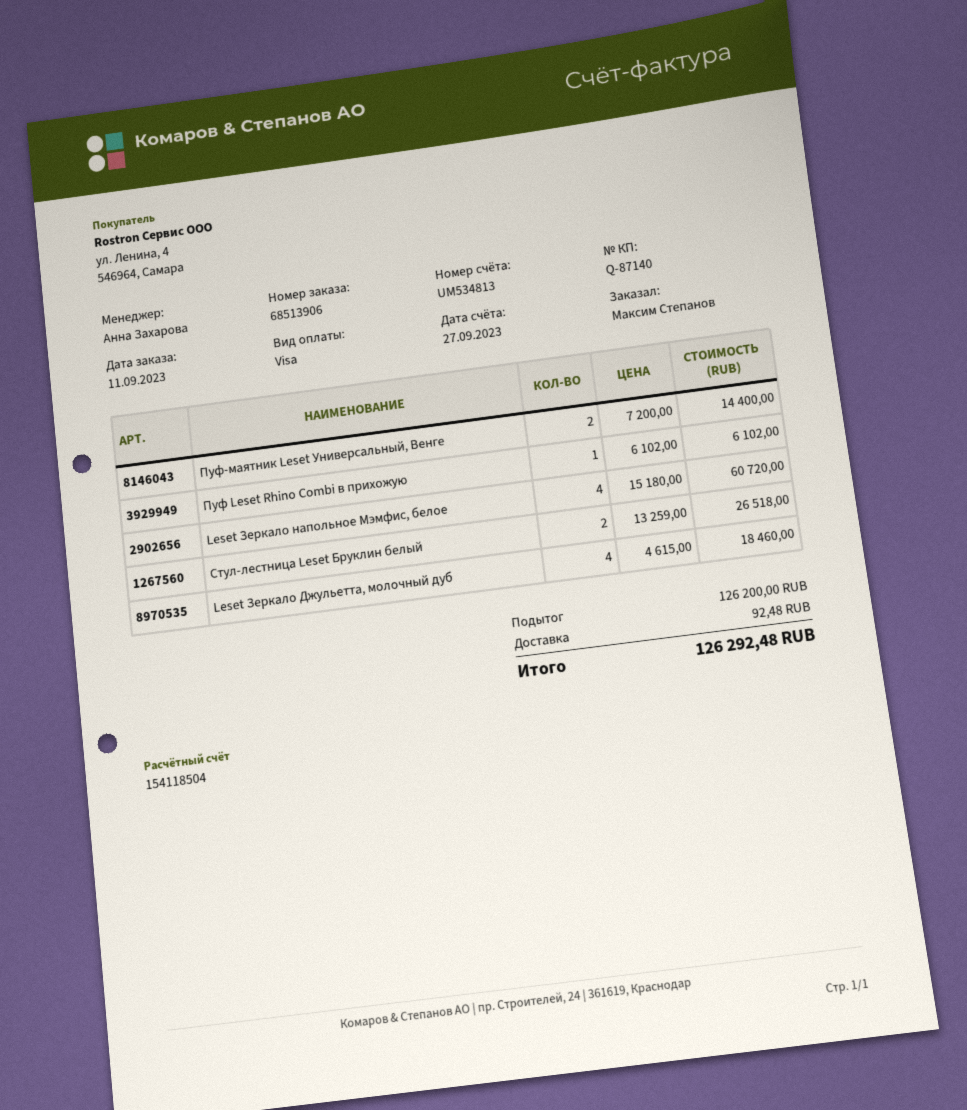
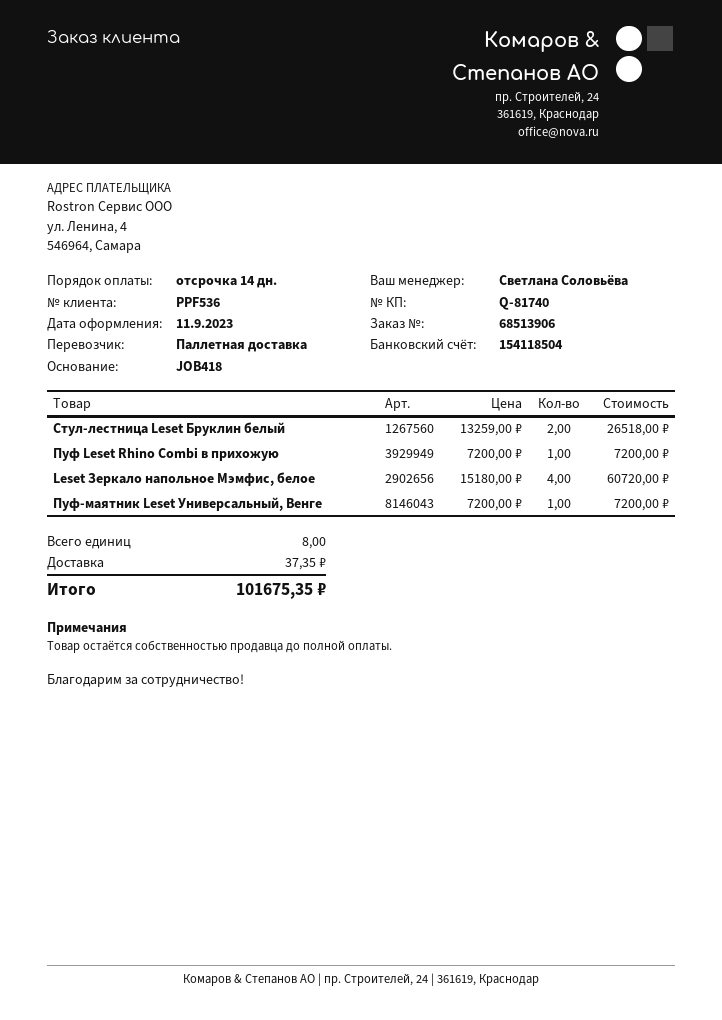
quote number: Q-87140 -> Q-81740
sales rep: Анна Захарова -> Светлана Соловьёва
Пуф-маятник Leset Универсальный, Венге: 2 x 7200.00 = 14400.00 -> 1 x 7200.00 = 7200.00
Пуф Leset Rhino Combi в прихожую: 1 x 6102.00 = 6102.00 -> 1 x 7200.00 = 7200.00
Leset Зеркало Джульетта, молочный дуб: 4 x 4615.00 = 18460.00 -> none
shipping: 92.48 -> 37.35
total: 126292.48 -> 101675.35

